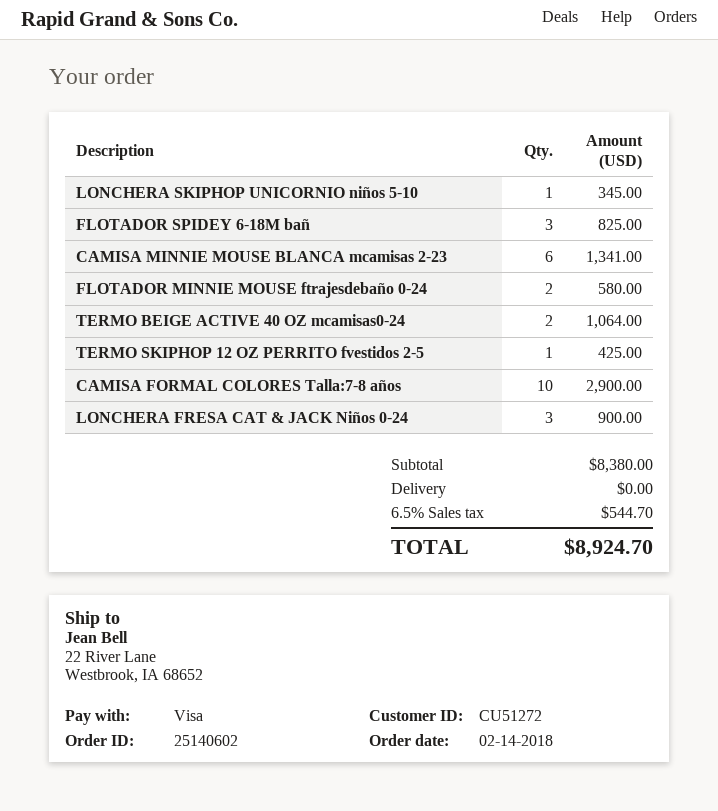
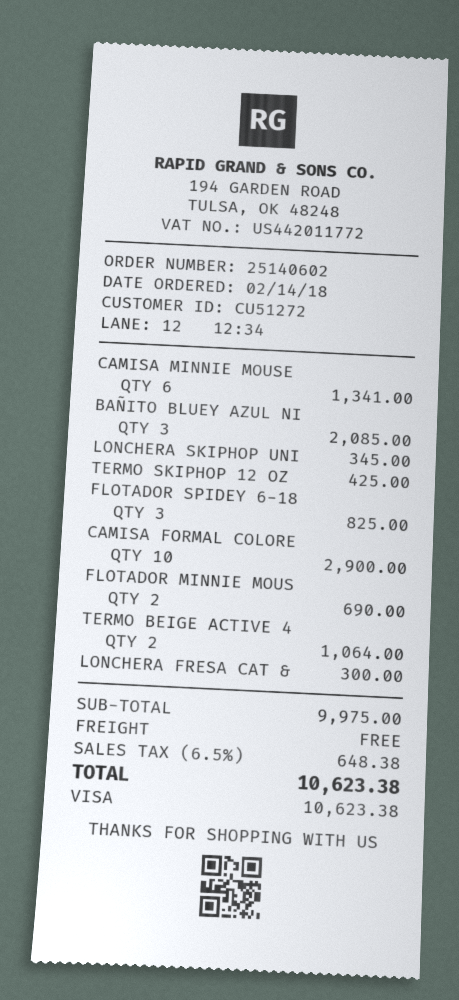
FLOTADOR MINNIE MOUSE ftrajesdebaño 0-24: 2 for 580.00 -> 2 for 690.00
LONCHERA FRESA CAT & JACK Niños 0-24: 3 for 900.00 -> 1 for 300.00
BAÑITO BLUEY AZUL NI: none -> 3 for 2085.00
subtotal: 8380.00 -> 9975.00
tax: 6.5% = 544.70 -> 6.5% = 648.38
total: 8924.70 -> 10623.38

